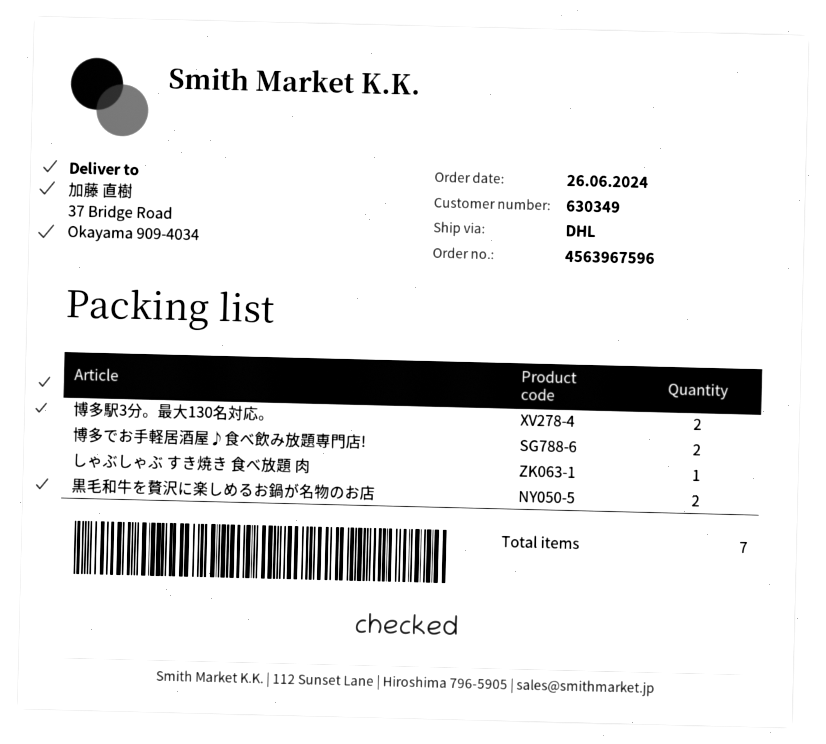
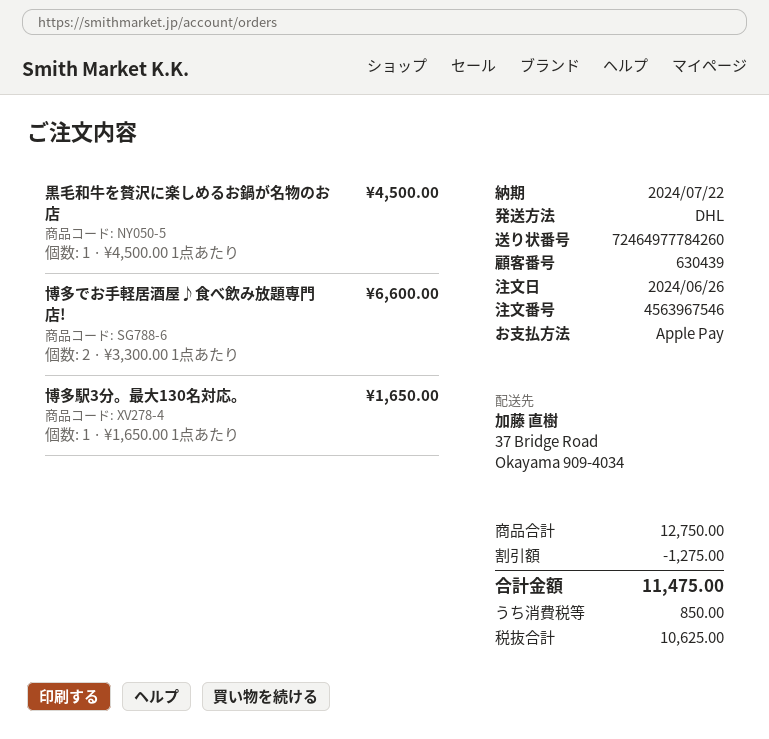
order number: 4563967596 -> 4563967546
customer number: 630349 -> 630439
博多駅3分。最大130名対応。: 2 -> 1
しゃぶしゃぶ すき焼き 食べ放題 肉: 1 -> none
黒毛和牛を贅沢に楽しめるお鍋が名物のお店: 2 -> 1

